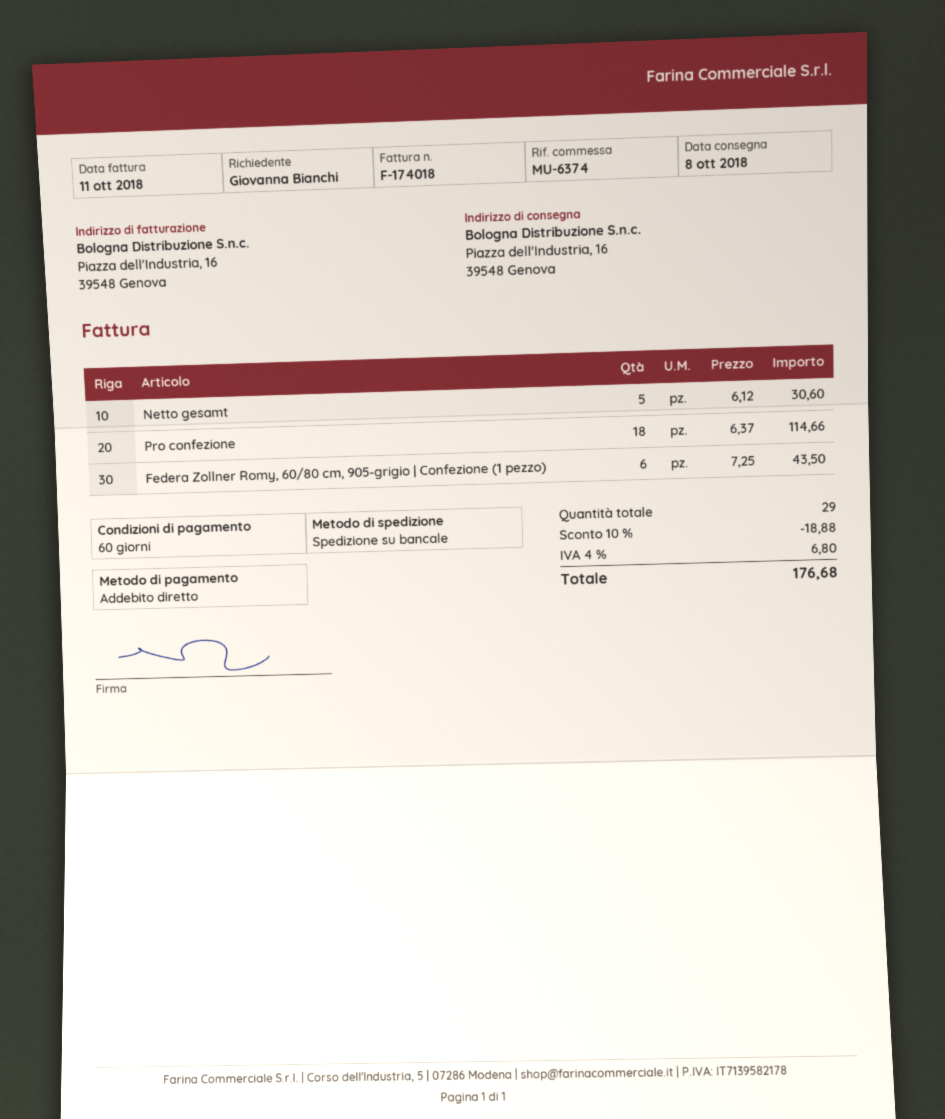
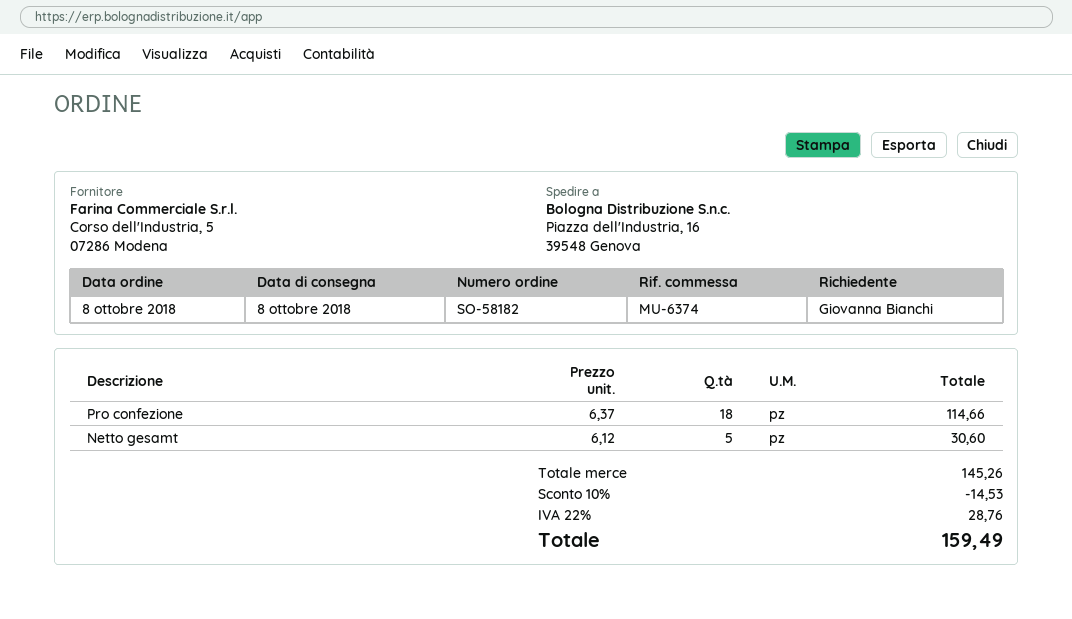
Federa Zollner Romy, 60/80 cm, 905-grigio | Confezione (1 pezzo): 6 x 7.25 = 43.50 -> none
discount: 10% = 18.88 -> 10% = 14.53
tax: 4% = 6.80 -> 22% = 28.76
total: 176.68 -> 159.49

